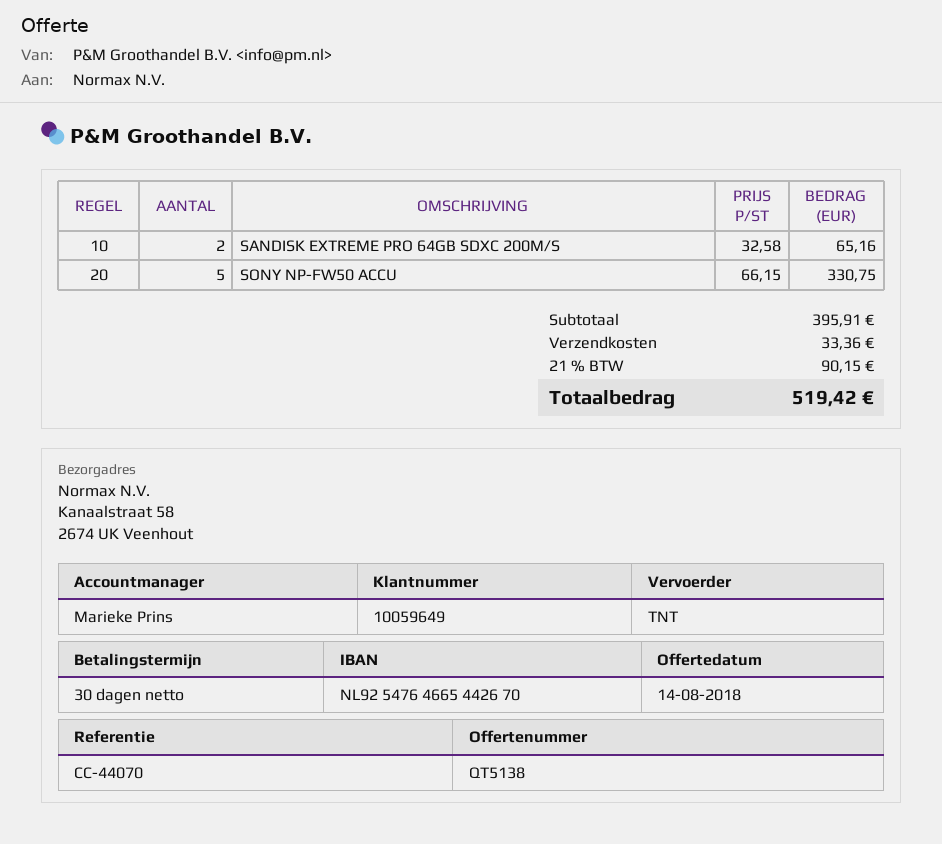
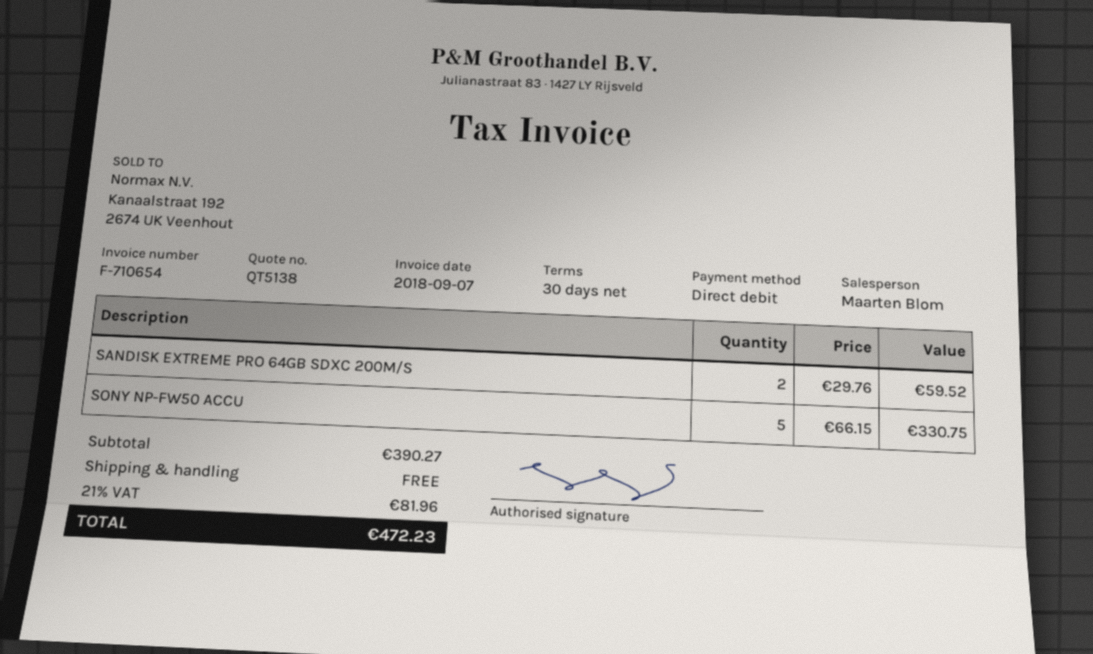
sales rep: Marieke Prins -> Maarten Blom
SANDISK EXTREME PRO 64GB SDXC 200M/S: 2 x 32.58 = 65.16 -> 2 x 29.76 = 59.52
subtotal: 395.91 -> 390.27
shipping: 33.36 -> 0.00
tax: 21% = 90.15 -> 21% = 81.96
total: 519.42 -> 472.23

